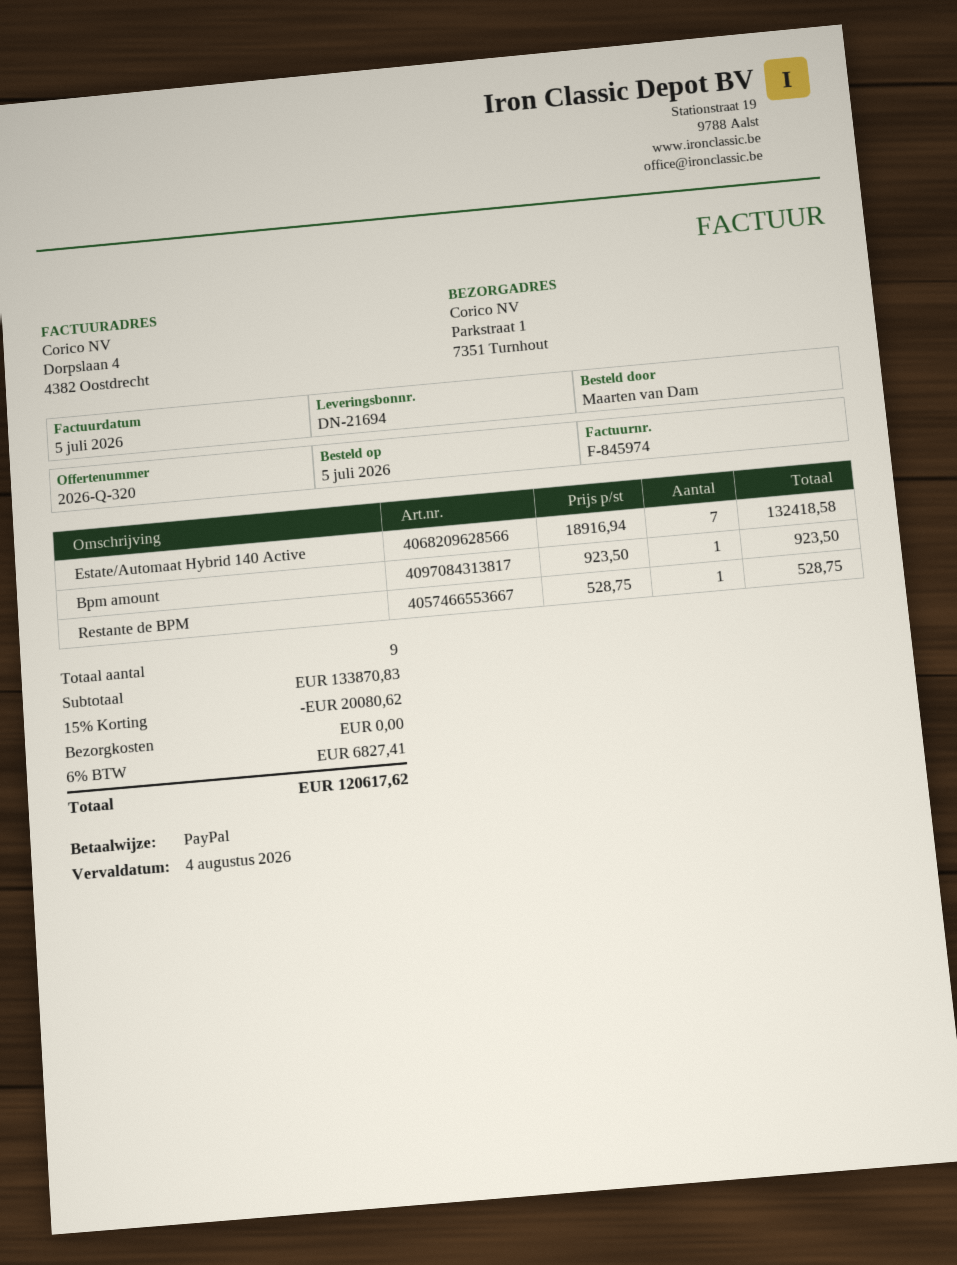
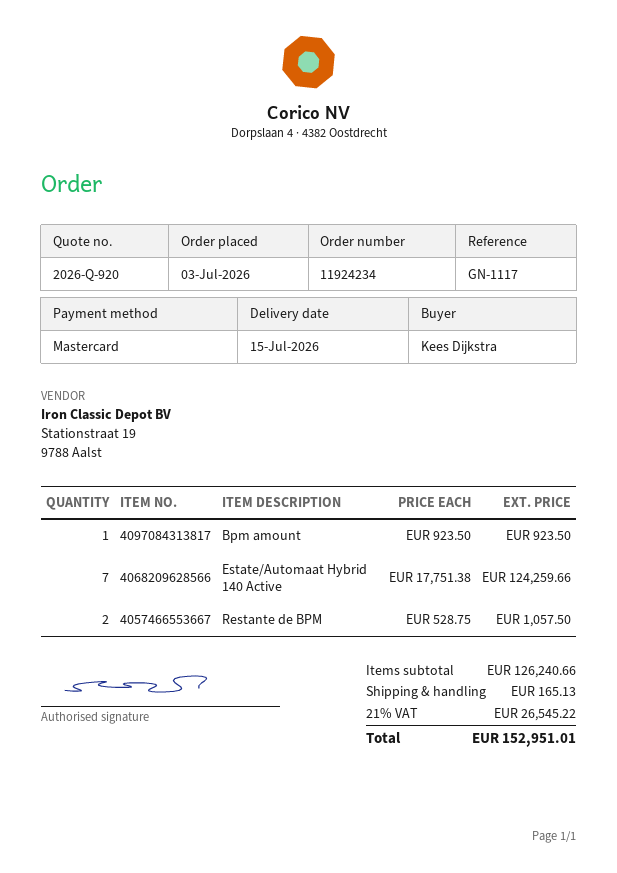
quote number: 2026-Q-320 -> 2026-Q-920
order date: 2026-07-05 -> 2026-07-03
ordered by: Maarten van Dam -> Kees Dijkstra
payment method: PayPal -> Mastercard
Estate/Automaat Hybrid 140 Active: 7 x 18916.94 = 132418.58 -> 7 x 17751.38 = 124259.66
Restante de BPM: 1 x 528.75 = 528.75 -> 2 x 528.75 = 1057.50
subtotal: 133870.83 -> 126240.66
discount: 15% = 20080.62 -> none
shipping: 0.00 -> 165.13
tax: 6% = 6827.41 -> 21% = 26545.22
total: 120617.62 -> 152951.01

